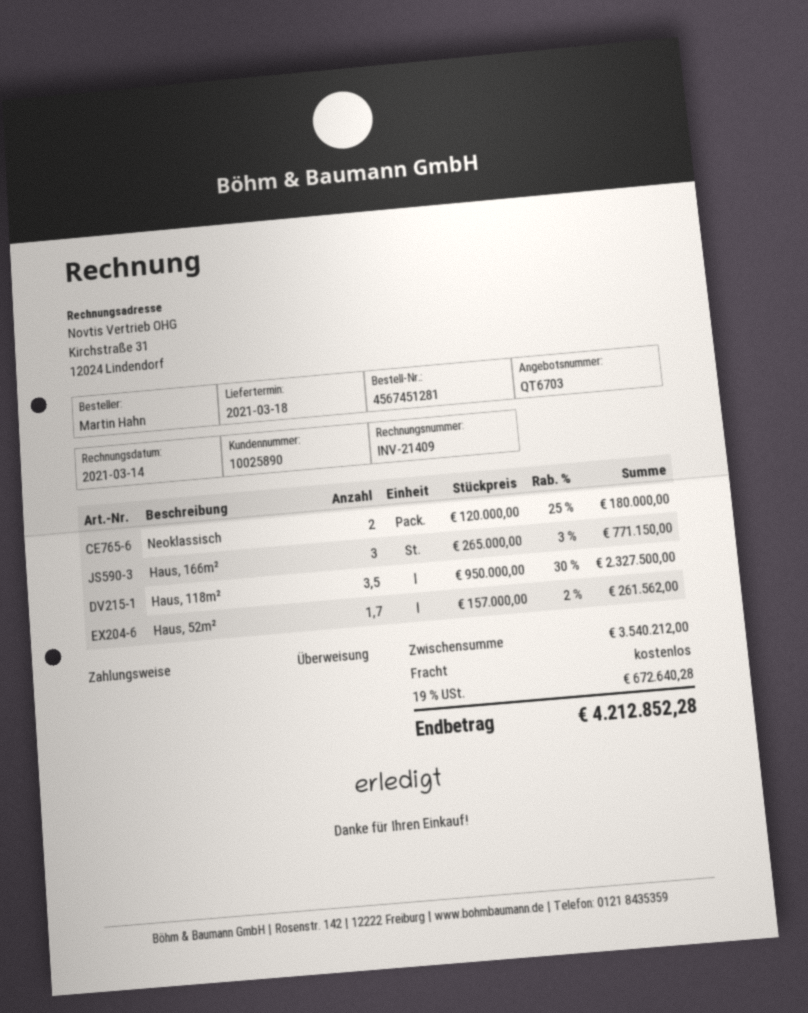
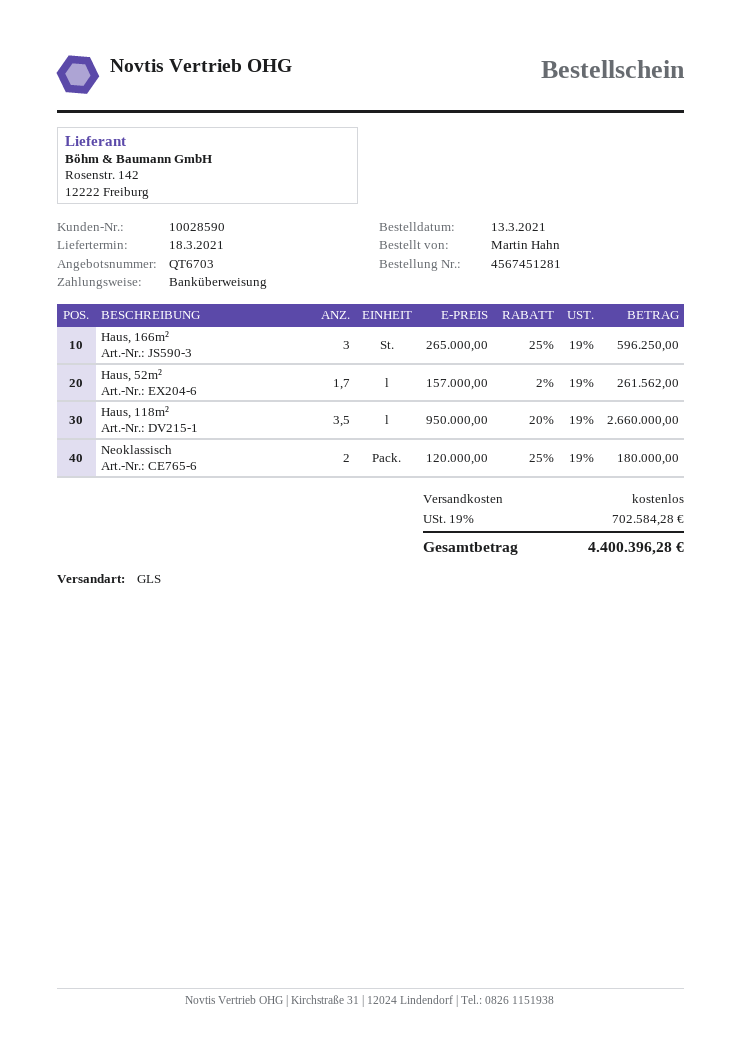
customer number: 10025890 -> 10028590
Haus, 166m²: 3 x 265000.00 - 3% = 771150.00 -> 3 x 265000.00 - 25% = 596250.00
Haus, 118m²: 3.5 x 950000.00 - 30% = 2327500.00 -> 3.5 x 950000.00 - 20% = 2660000.00
tax: 19% = 672640.28 -> 19% = 702584.28
total: 4212852.28 -> 4400396.28

